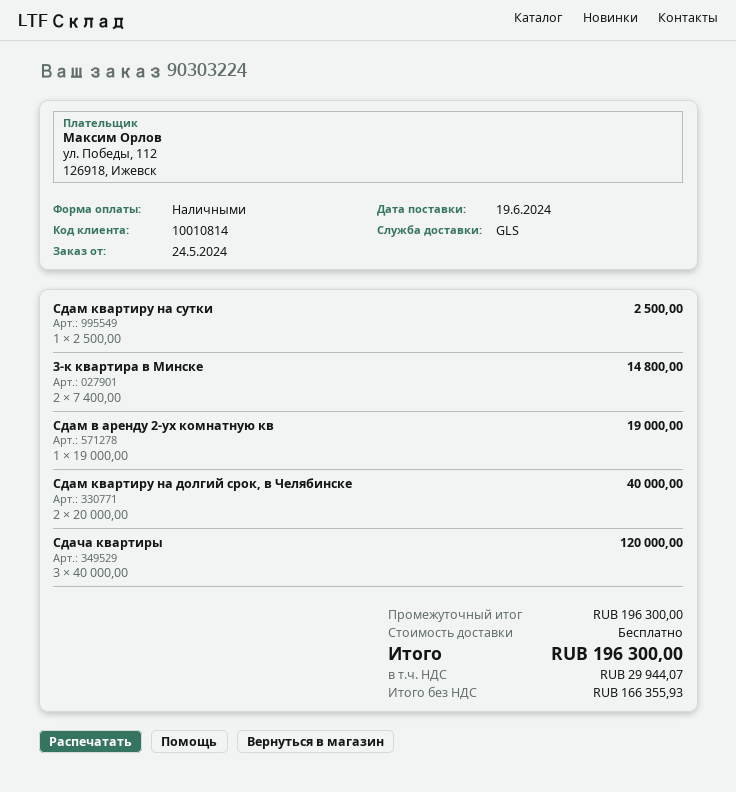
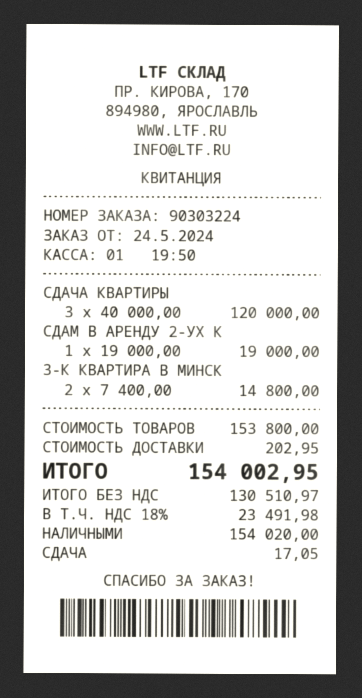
Сдам квартиру на сутки: 1 x 2500.00 = 2500.00 -> none
Сдам квартиру на долгий срок, в Челябинске: 2 x 20000.00 = 40000.00 -> none
subtotal: 196300.00 -> 153800.00
shipping: 0.00 -> 202.95
net: 166355.93 -> 130510.97
tax: 29944.07 -> 23491.98
total: 196300.00 -> 154002.95

